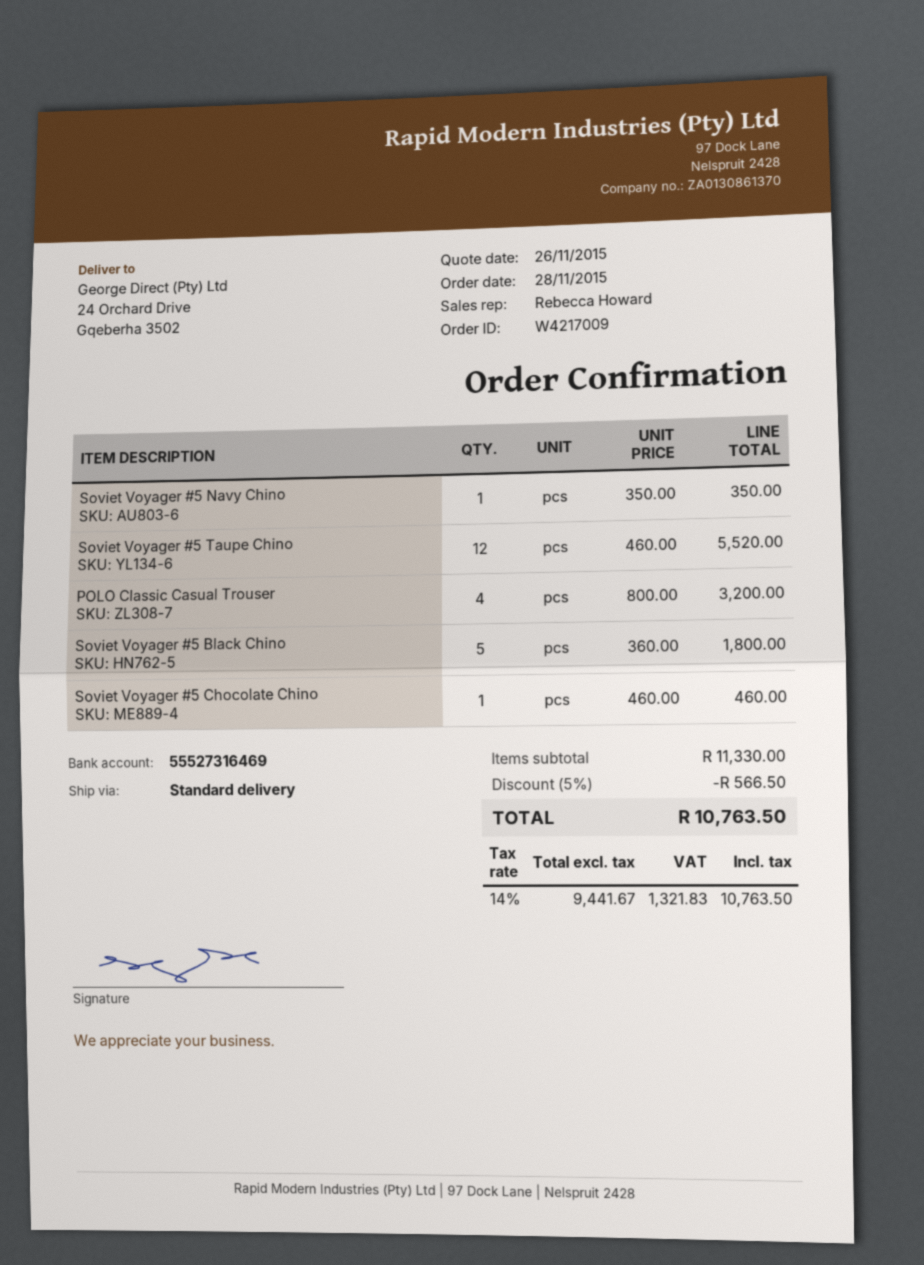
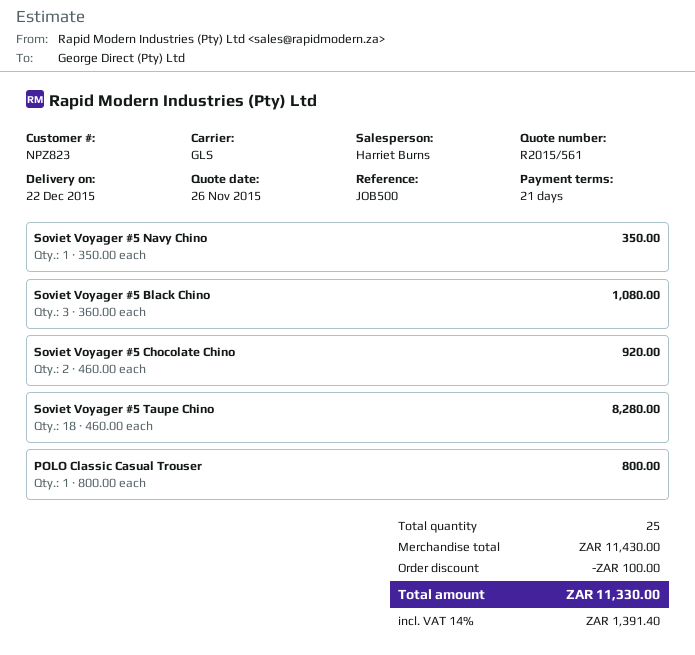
sales rep: Rebecca Howard -> Harriet Burns
shipping method: standard -> GLS
Soviet Voyager #5 Taupe Chino: 12 x 460.00 = 5520.00 -> 18 x 460.00 = 8280.00
POLO Classic Casual Trouser: 4 x 800.00 = 3200.00 -> 1 x 800.00 = 800.00
Soviet Voyager #5 Black Chino: 5 x 360.00 = 1800.00 -> 3 x 360.00 = 1080.00
Soviet Voyager #5 Chocolate Chino: 1 x 460.00 = 460.00 -> 2 x 460.00 = 920.00
subtotal: 11330.00 -> 11430.00
discount: 566.50 -> 100.00
tax: 14% = 1321.83 -> 14% = 1391.40
total: 10763.50 -> 11330.00

